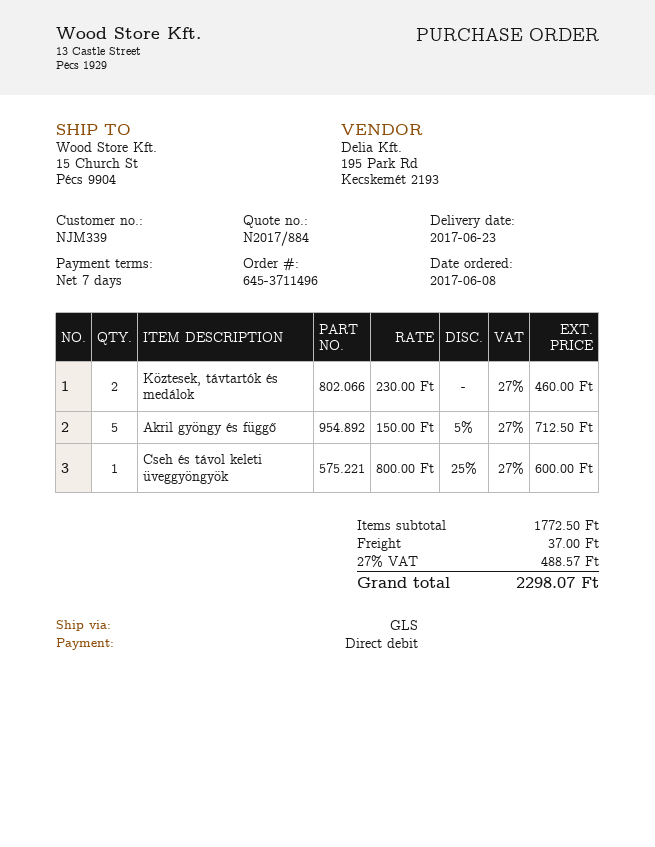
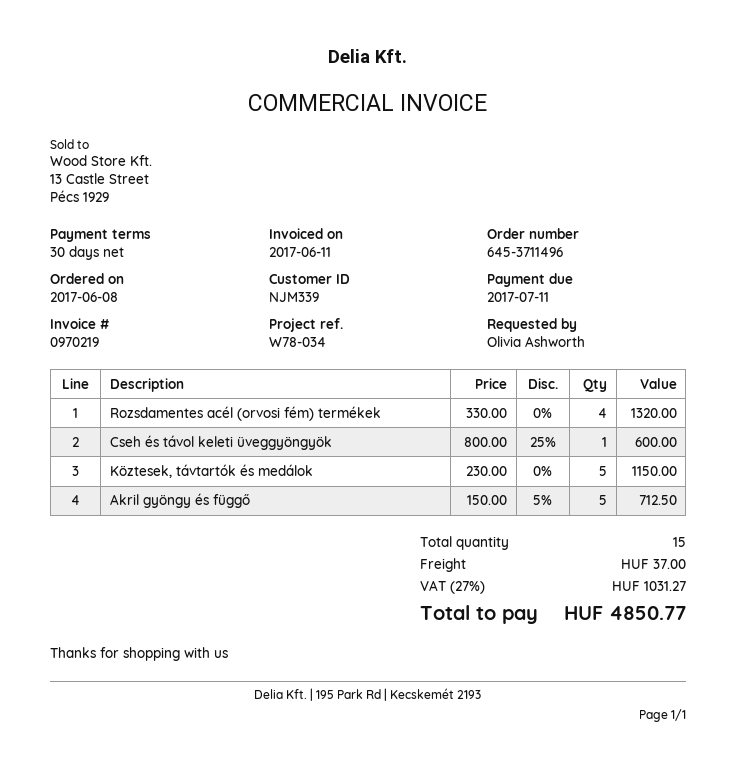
payment terms: 7 days -> 30 days
Köztesek, távtartók és medálok: 2 x 230.00 = 460.00 -> 5 x 230.00 = 1150.00
Rozsdamentes acél (orvosi fém) termékek: none -> 4 x 330.00 = 1320.00
tax: 27% = 488.57 -> 27% = 1031.27
total: 2298.07 -> 4850.77

